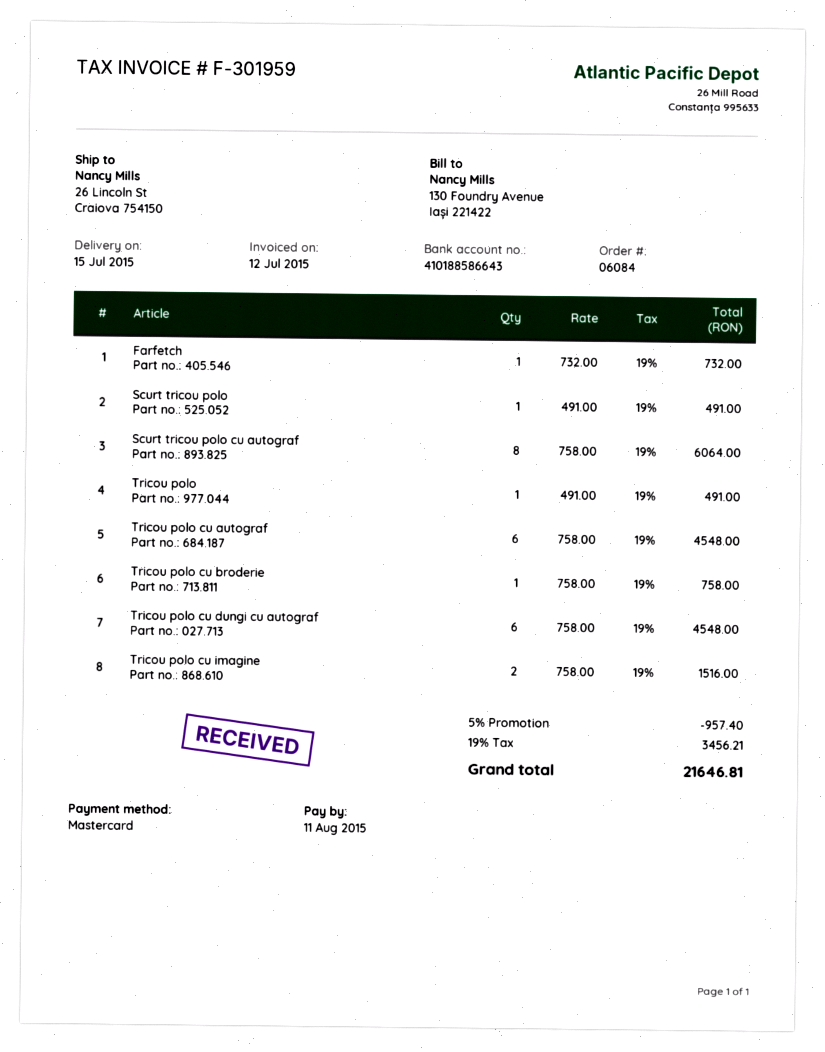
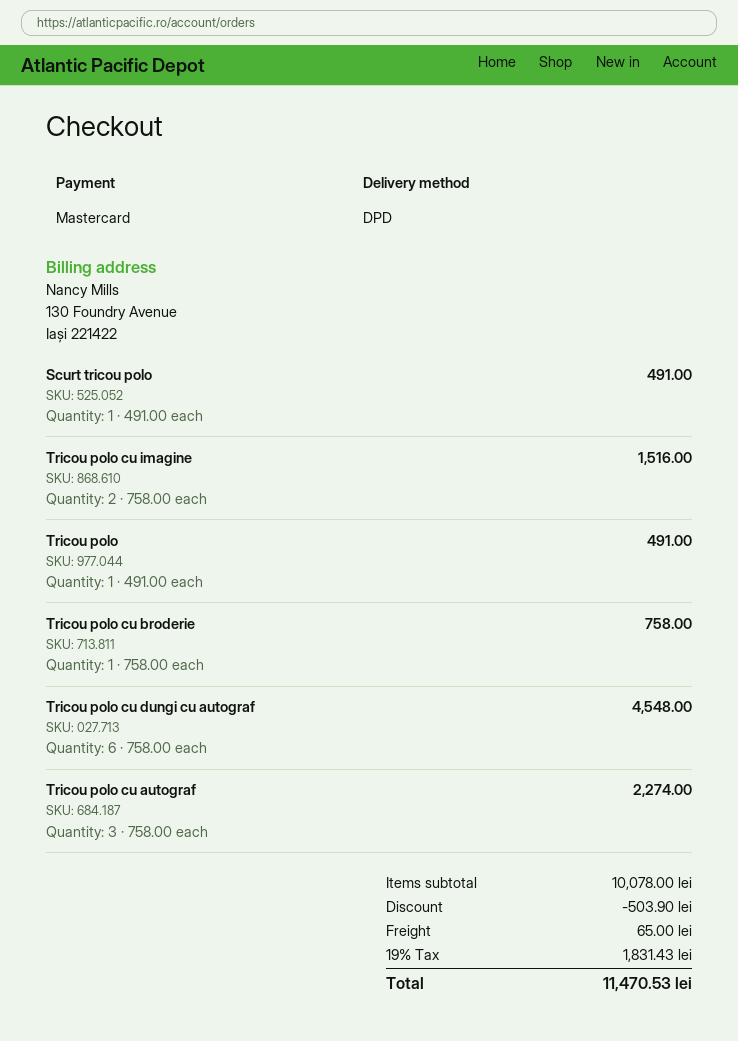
Farfetch: 1 x 732.00 = 732.00 -> none
Scurt tricou polo cu autograf: 8 x 758.00 = 6064.00 -> none
Tricou polo cu autograf: 6 x 758.00 = 4548.00 -> 3 x 758.00 = 2274.00
discount: 957.40 -> 503.90
shipping: none -> 65.00
tax: 19% = 3456.21 -> 19% = 1831.43
total: 21646.81 -> 11470.53

